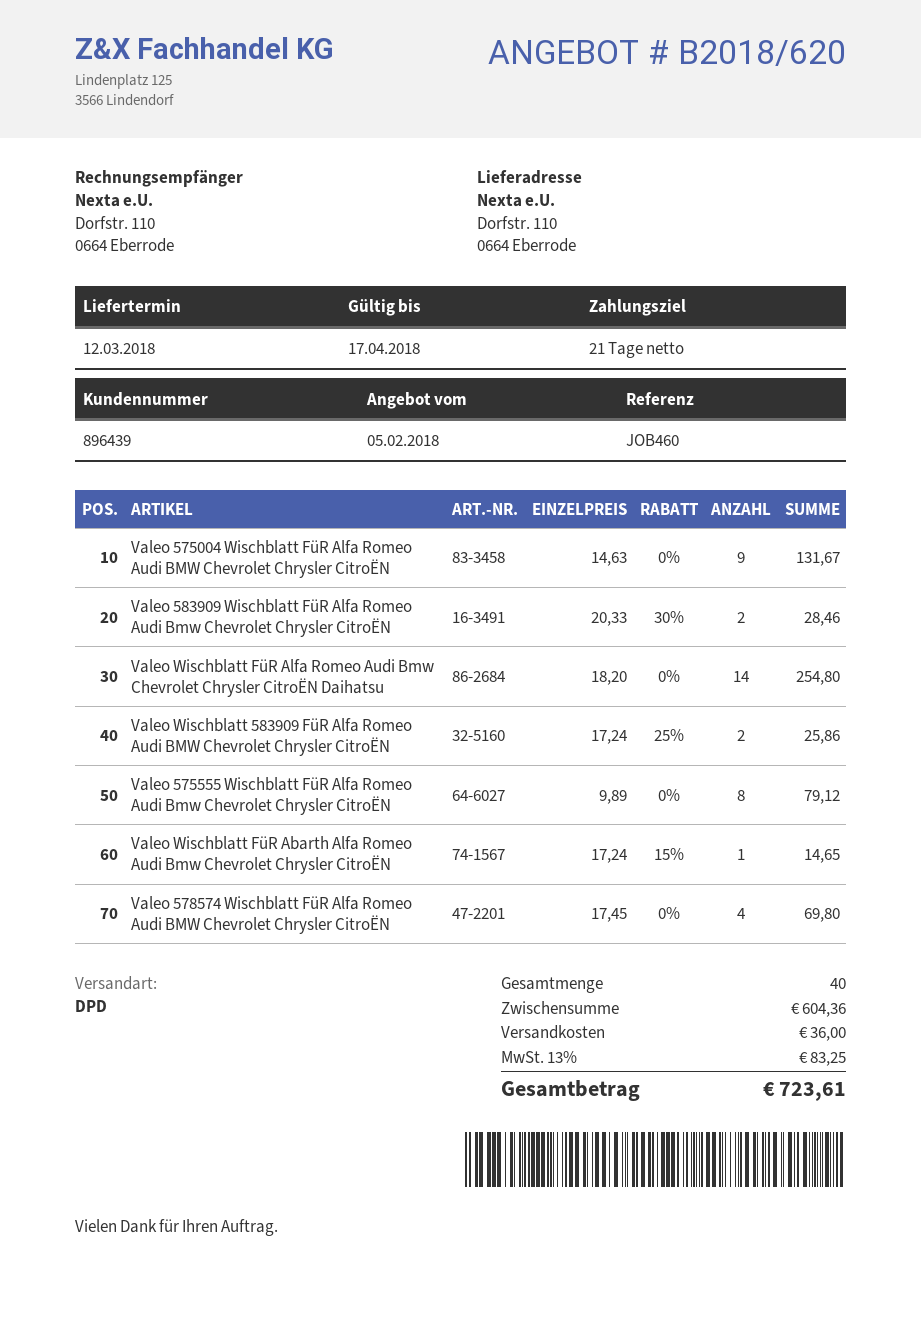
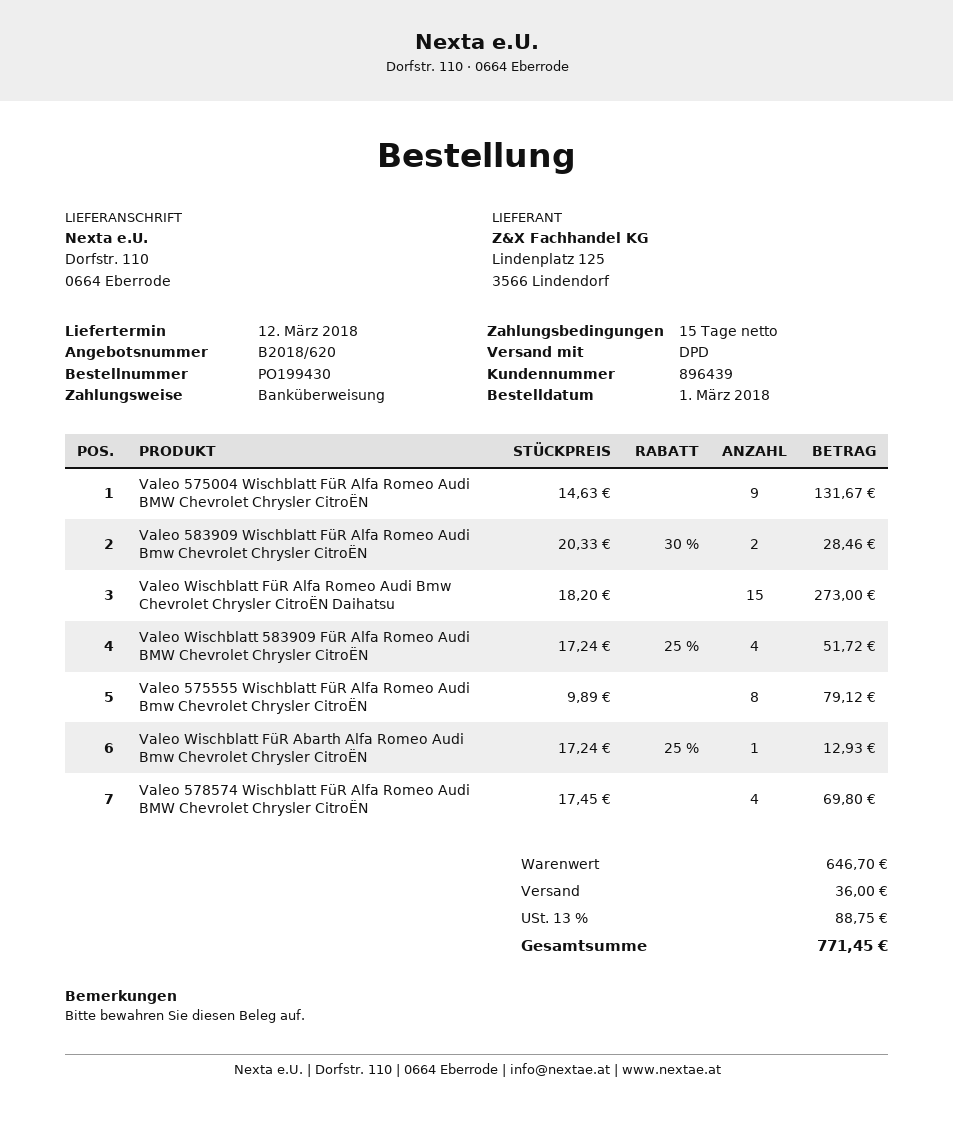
payment terms: 21 days -> 15 days
Valeo Wischblatt FüR Alfa Romeo Audi Bmw Chevrolet Chrysler CitroËN Daihatsu: 14 x 18.20 = 254.80 -> 15 x 18.20 = 273.00
Valeo Wischblatt 583909 FüR Alfa Romeo Audi BMW Chevrolet Chrysler CitroËN: 2 x 17.24 - 25% = 25.86 -> 4 x 17.24 - 25% = 51.72
Valeo Wischblatt FüR Abarth Alfa Romeo Audi Bmw Chevrolet Chrysler CitroËN: 1 x 17.24 - 15% = 14.65 -> 1 x 17.24 - 25% = 12.93
subtotal: 604.36 -> 646.70
tax: 13% = 83.25 -> 13% = 88.75
total: 723.61 -> 771.45

